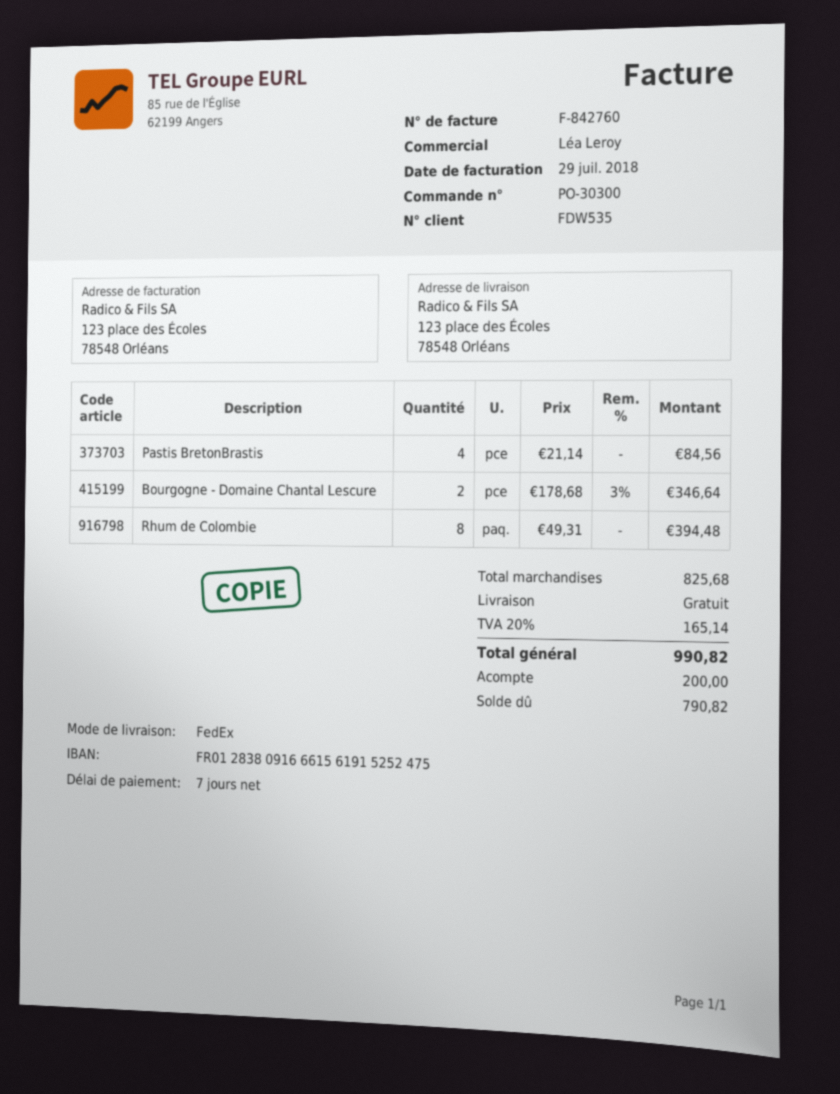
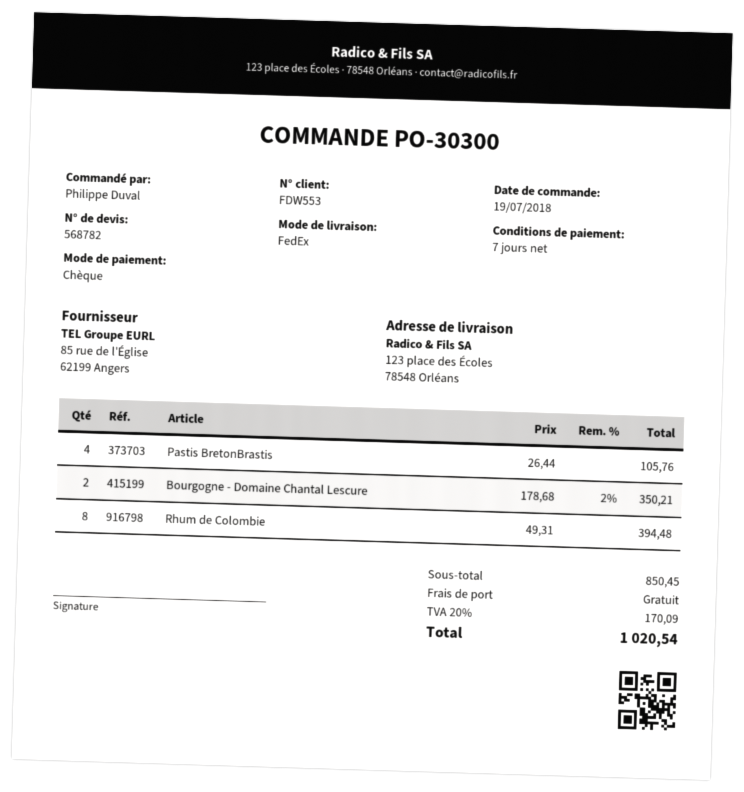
customer number: FDW535 -> FDW553
Pastis BretonBrastis: 4 x 21.14 = 84.56 -> 4 x 26.44 = 105.76
Bourgogne - Domaine Chantal Lescure: 2 x 178.68 - 3% = 346.64 -> 2 x 178.68 - 2% = 350.21
subtotal: 825.68 -> 850.45
tax: 20% = 165.14 -> 20% = 170.09
total: 990.82 -> 1020.54

